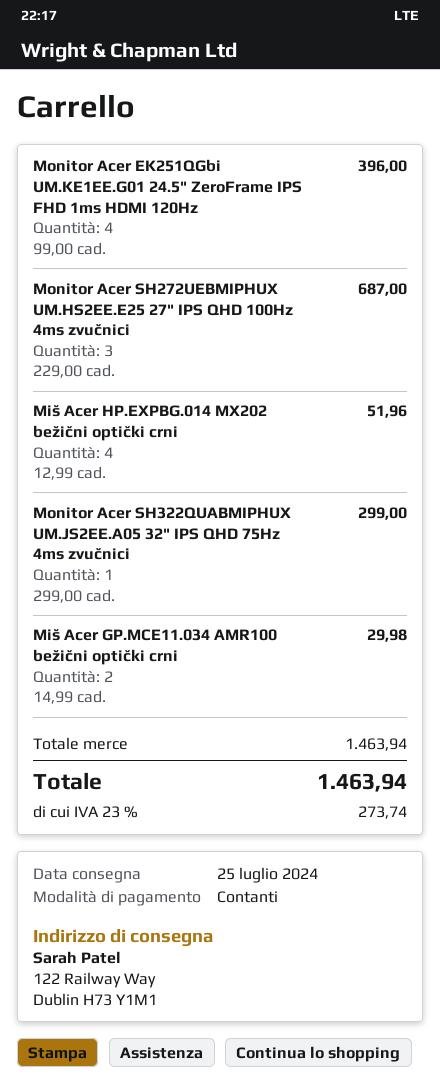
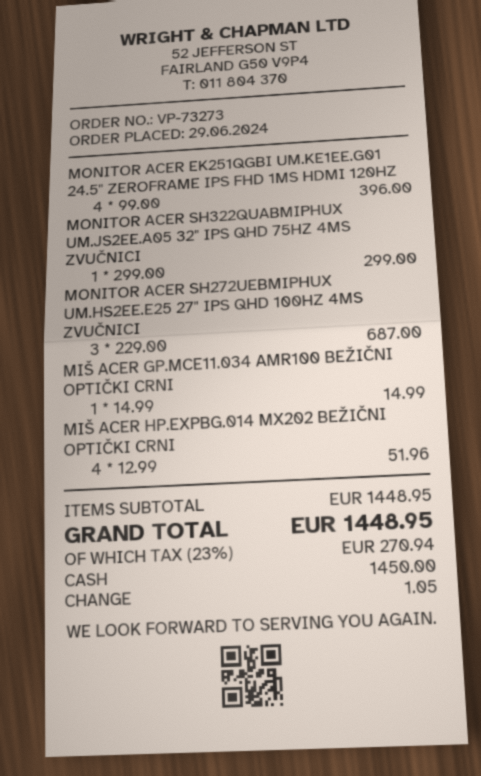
Miš Acer GP.MCE11.034 AMR100 bežični optički crni: 2 x 14.99 = 29.98 -> 1 x 14.99 = 14.99
subtotal: 1463.94 -> 1448.95
tax: 23% = 273.74 -> 23% = 270.94
total: 1463.94 -> 1448.95

